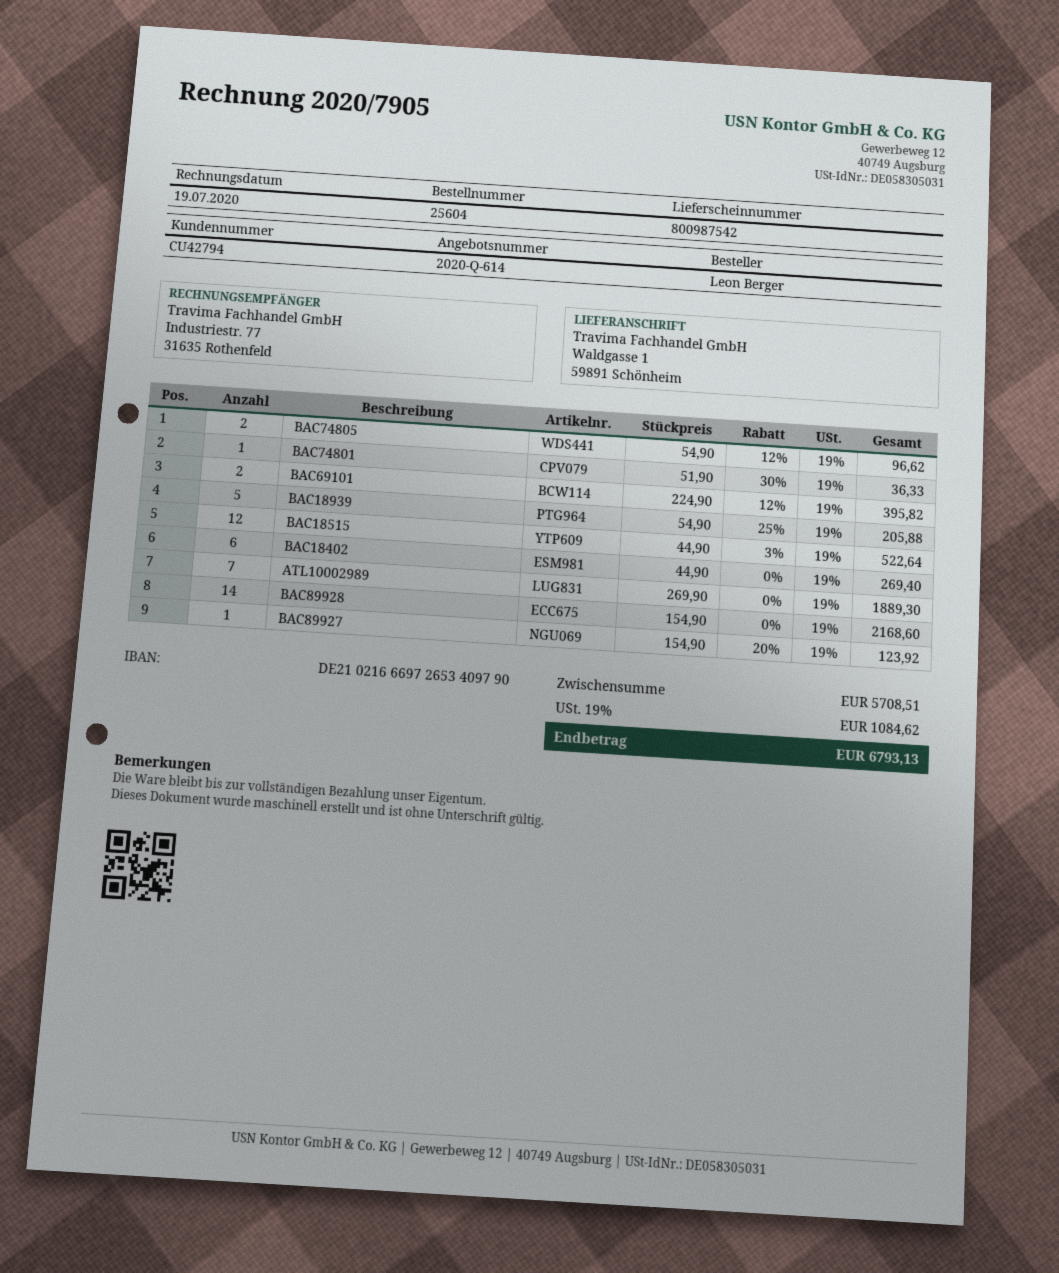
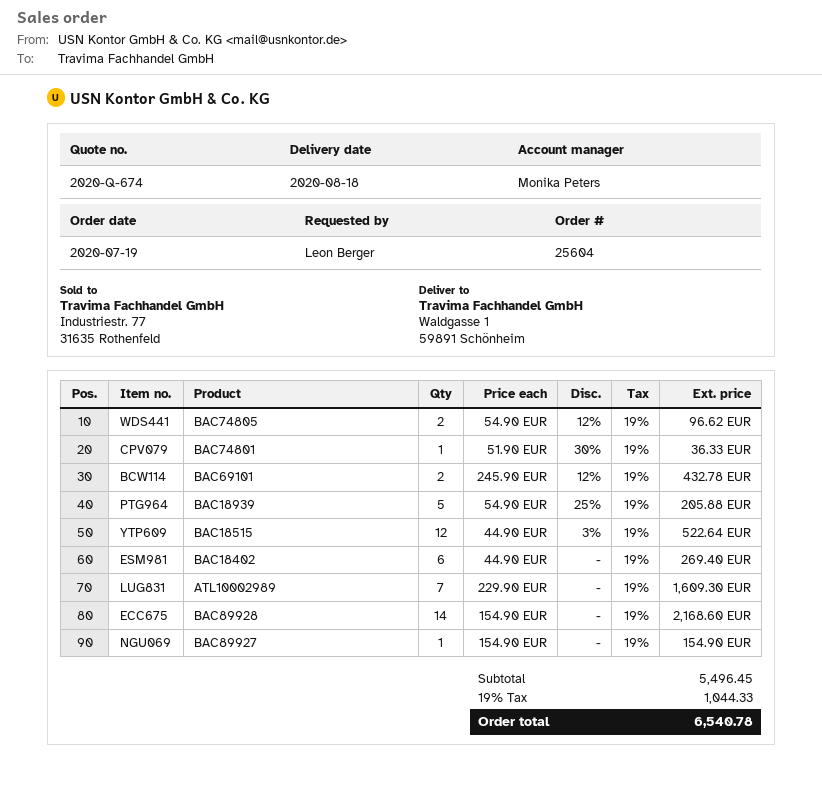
quote number: 2020-Q-614 -> 2020-Q-674
BAC69101: 2 x 224.90 - 12% = 395.82 -> 2 x 245.90 - 12% = 432.78
ATL10002989: 7 x 269.90 = 1889.30 -> 7 x 229.90 = 1609.30
BAC89927: 1 x 154.90 - 20% = 123.92 -> 1 x 154.90 = 154.90
subtotal: 5708.51 -> 5496.45
tax: 19% = 1084.62 -> 19% = 1044.33
total: 6793.13 -> 6540.78

